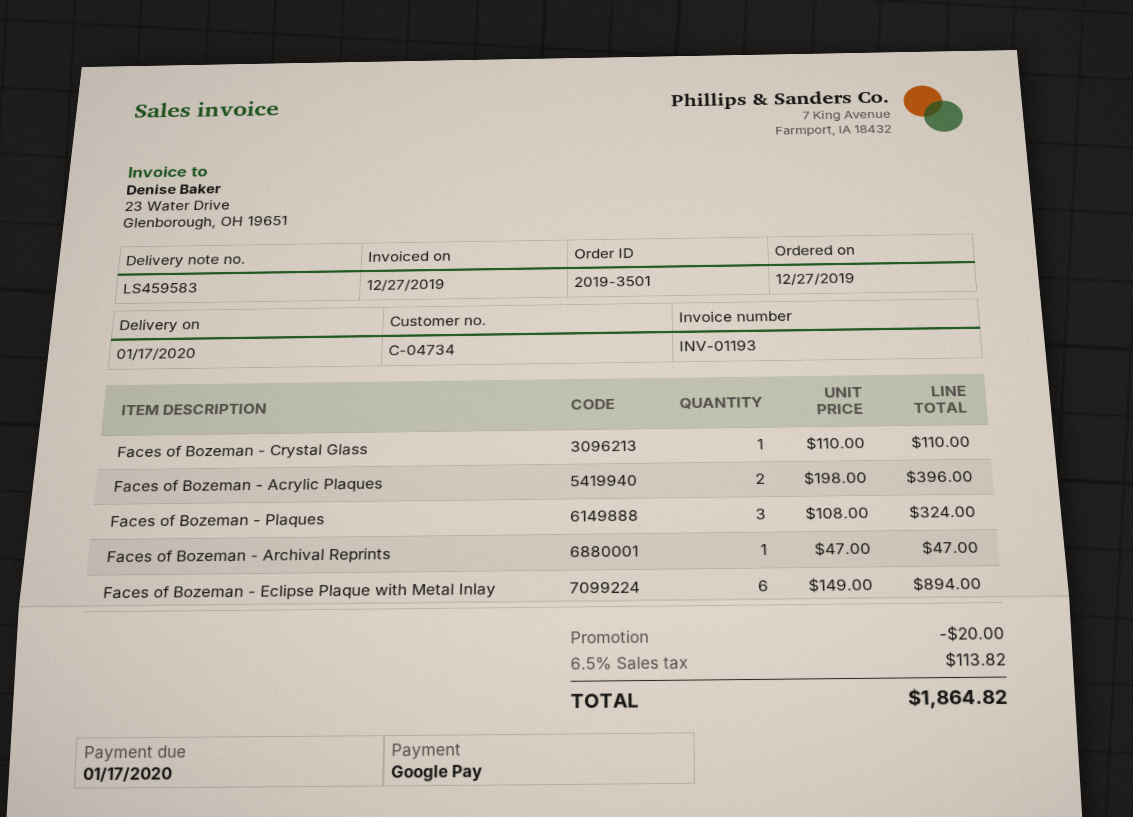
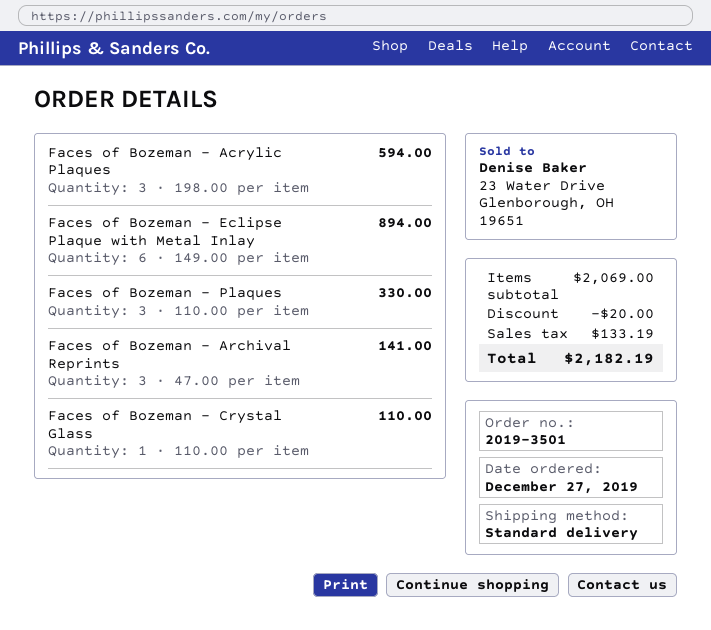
Faces of Bozeman - Acrylic Plaques: 2 x 198.00 = 396.00 -> 3 x 198.00 = 594.00
Faces of Bozeman - Plaques: 3 x 108.00 = 324.00 -> 3 x 110.00 = 330.00
Faces of Bozeman - Archival Reprints: 1 x 47.00 = 47.00 -> 3 x 47.00 = 141.00
tax: 113.82 -> 133.19
total: 1864.82 -> 2182.19

